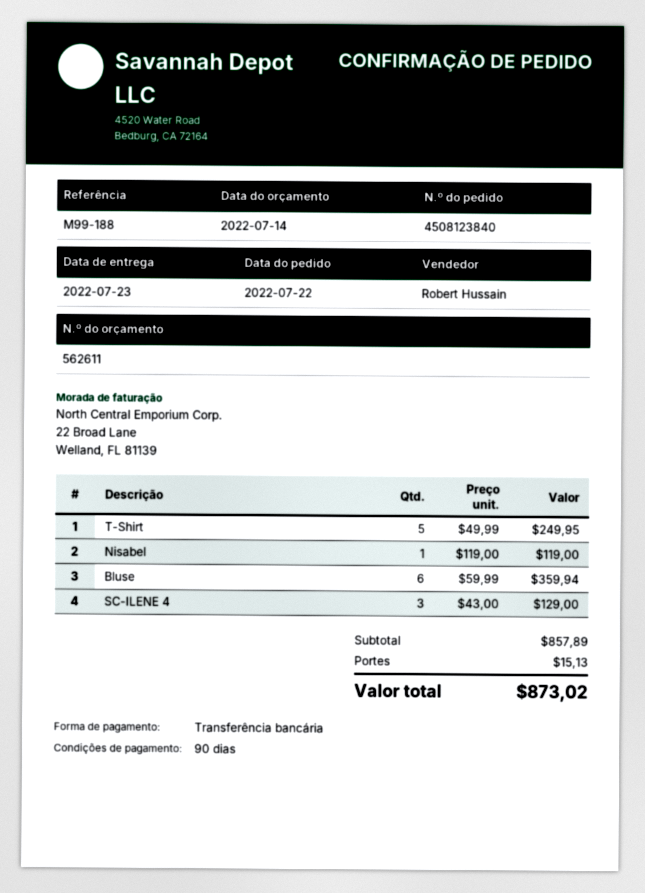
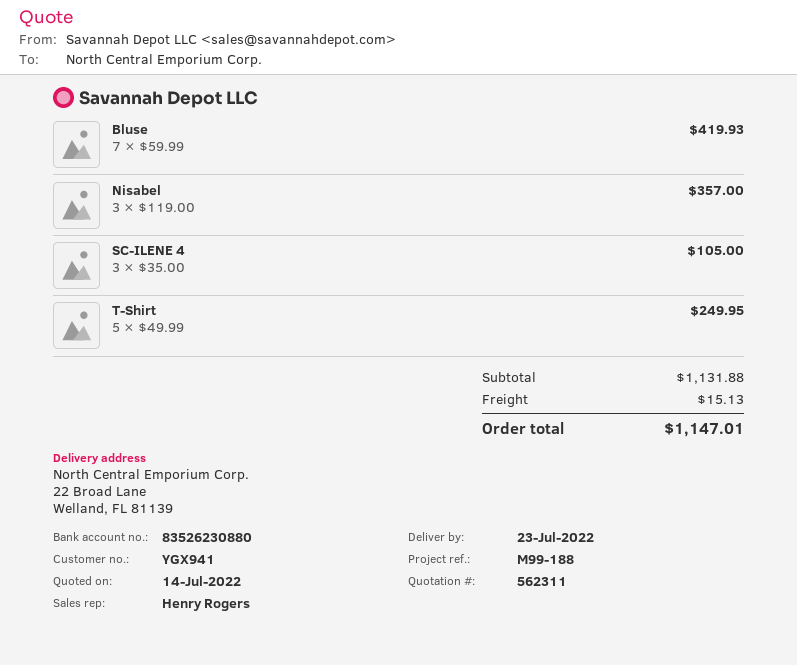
quote number: 562611 -> 562311
sales rep: Robert Hussain -> Henry Rogers
Nisabel: 1 x 119.00 = 119.00 -> 3 x 119.00 = 357.00
Bluse: 6 x 59.99 = 359.94 -> 7 x 59.99 = 419.93
SC-ILENE 4: 3 x 43.00 = 129.00 -> 3 x 35.00 = 105.00
subtotal: 857.89 -> 1131.88
total: 873.02 -> 1147.01

